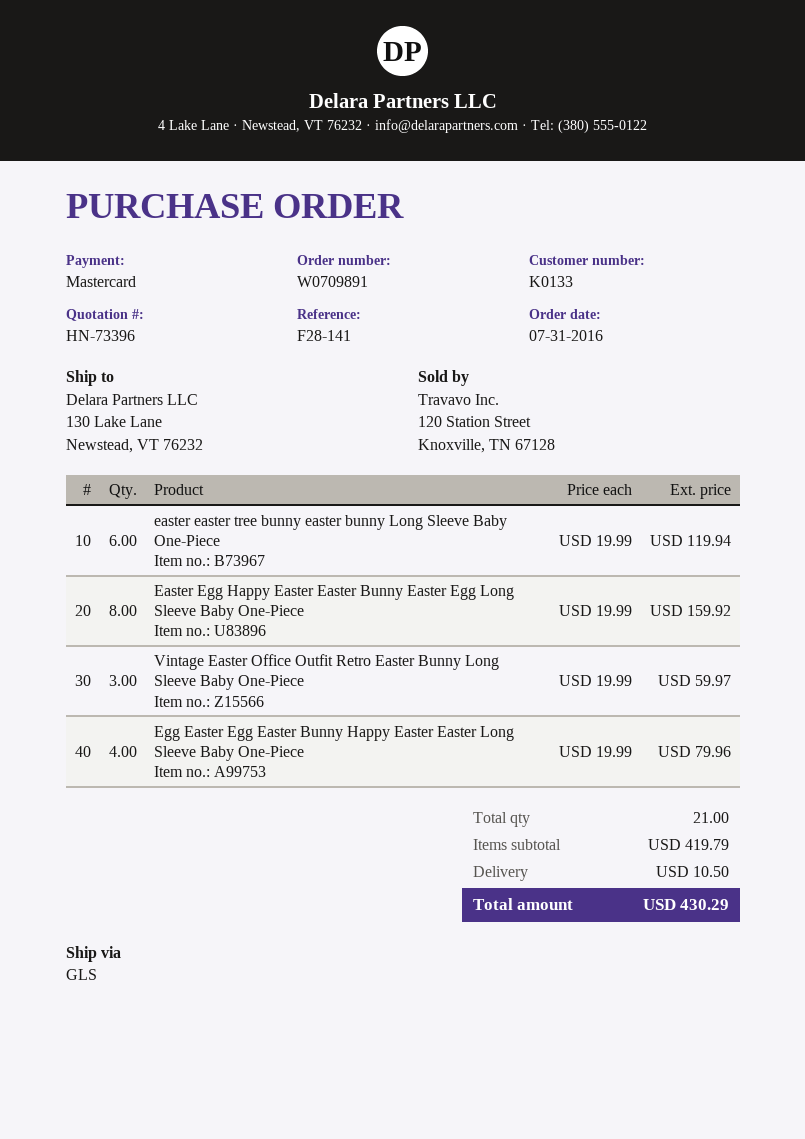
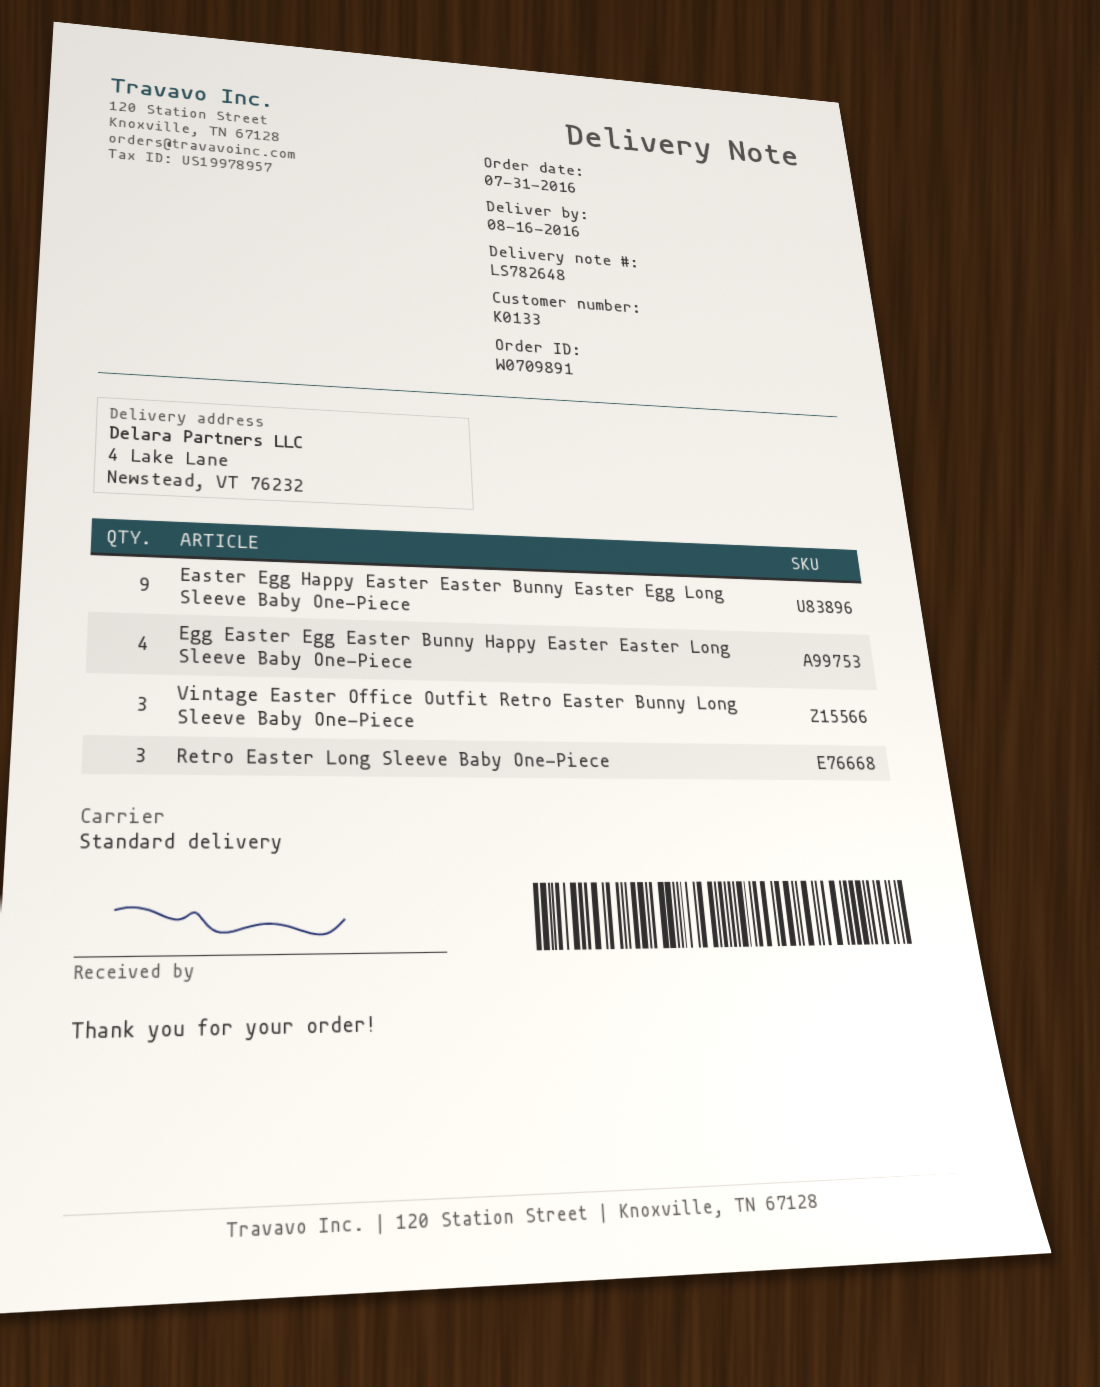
shipping method: GLS -> standard
ship to: 130 Lake Lane, Newstead, VT 76232 -> 4 Lake Lane, Newstead, VT 76232
easter easter tree bunny easter bunny Long Sleeve Baby One-Piece: 6 -> none
Easter Egg Happy Easter Easter Bunny Easter Egg Long Sleeve Baby One-Piece: 8 -> 9
Retro Easter Long Sleeve Baby One-Piece: none -> 3

